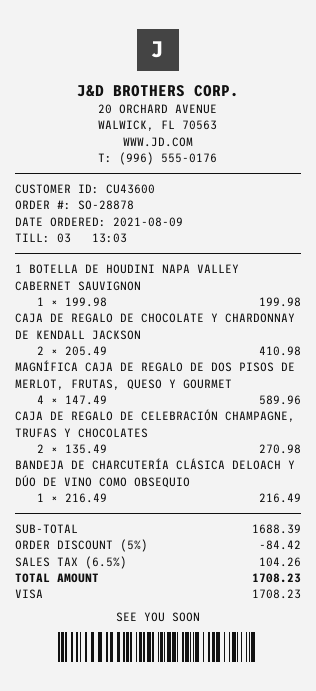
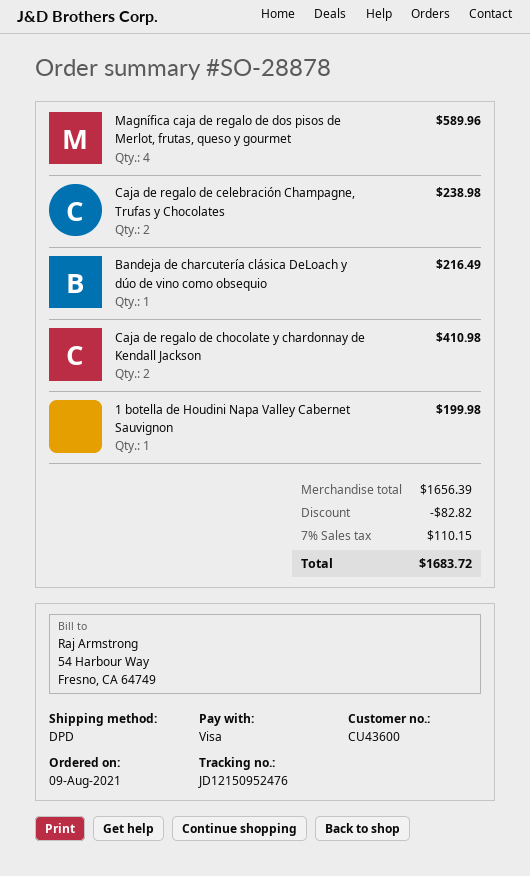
CAJA DE REGALO DE CELEBRACIÓN CHAMPAGNE, TRUFAS Y CHOCOLATES: 2 for 270.98 -> 2 for 238.98
subtotal: 1688.39 -> 1656.39
discount: 84.42 -> 82.82
tax: 6.5% = 104.26 -> 7% = 110.15
total: 1708.23 -> 1683.72

